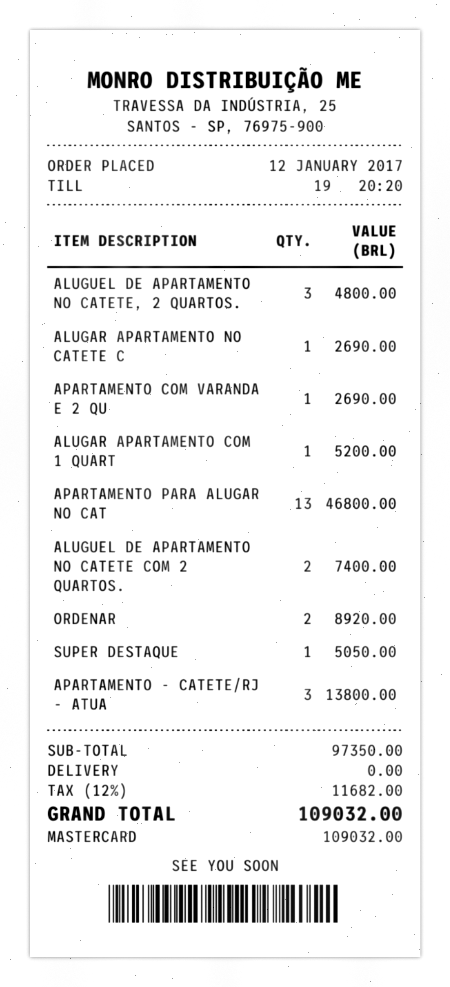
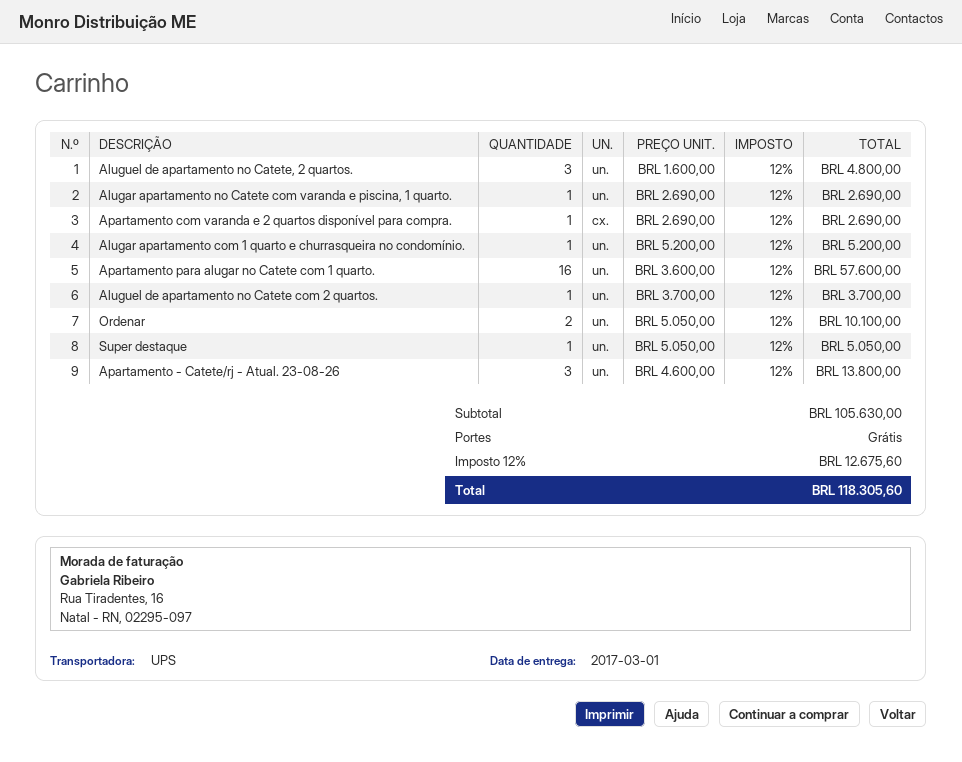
APARTAMENTO PARA ALUGAR NO CAT: 13 for 46800.00 -> 16 for 57600.00
ALUGUEL DE APARTAMENTO NO CATETE COM 2 QUARTOS.: 2 for 7400.00 -> 1 for 3700.00
ORDENAR: 2 for 8920.00 -> 2 for 10100.00
subtotal: 97350.00 -> 105630.00
tax: 12% = 11682.00 -> 12% = 12675.60
total: 109032.00 -> 118305.60

